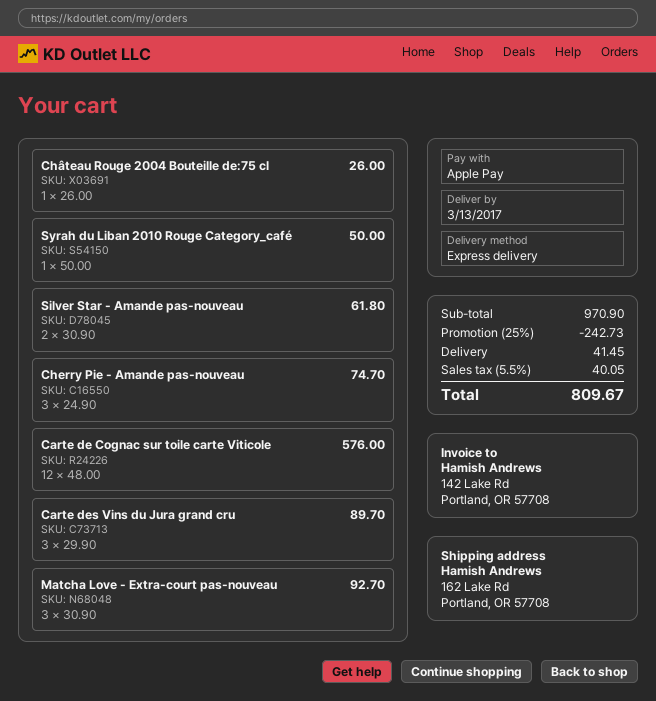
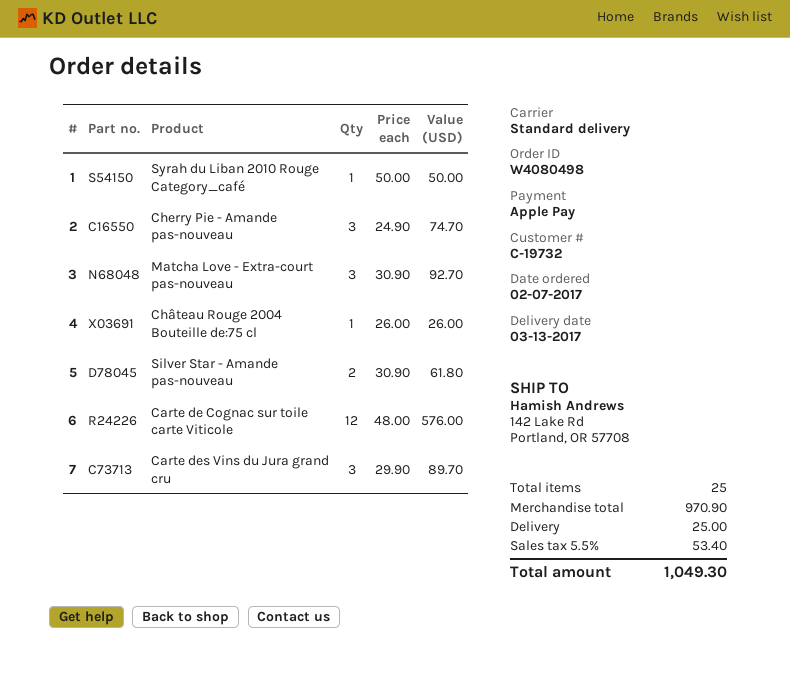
shipping method: express -> standard
ship to: 162 Lake Rd, Portland, OR 57708 -> 142 Lake Rd, Portland, OR 57708
discount: 25% = 242.73 -> none
shipping: 41.45 -> 25.00
tax: 5.5% = 40.05 -> 5.5% = 53.40
total: 809.67 -> 1049.30

